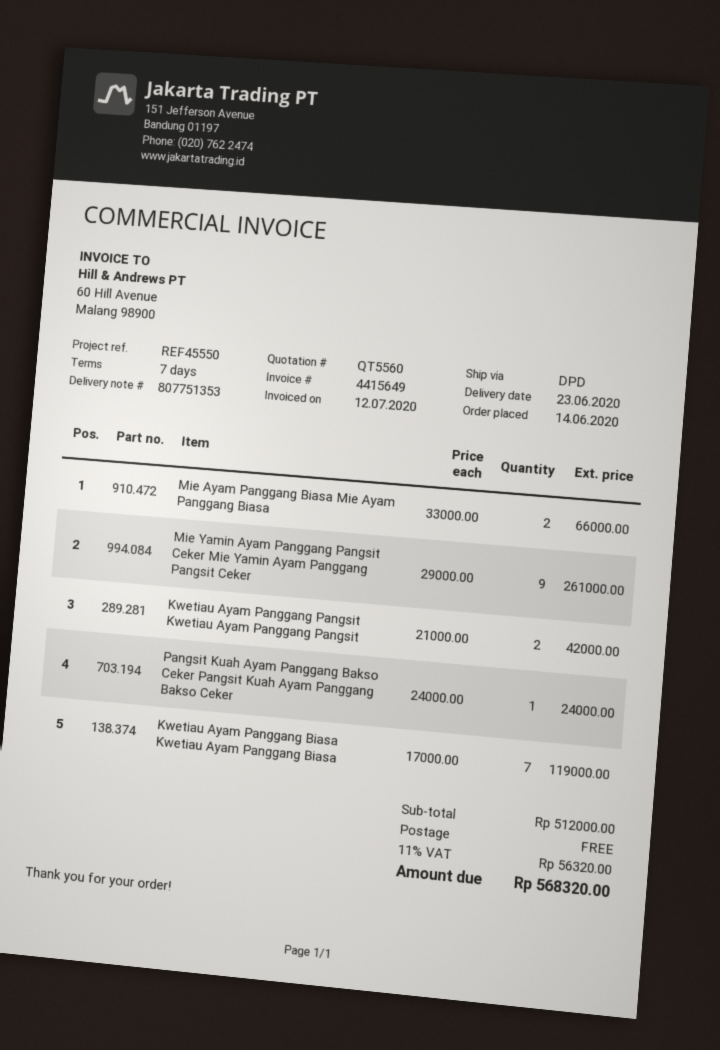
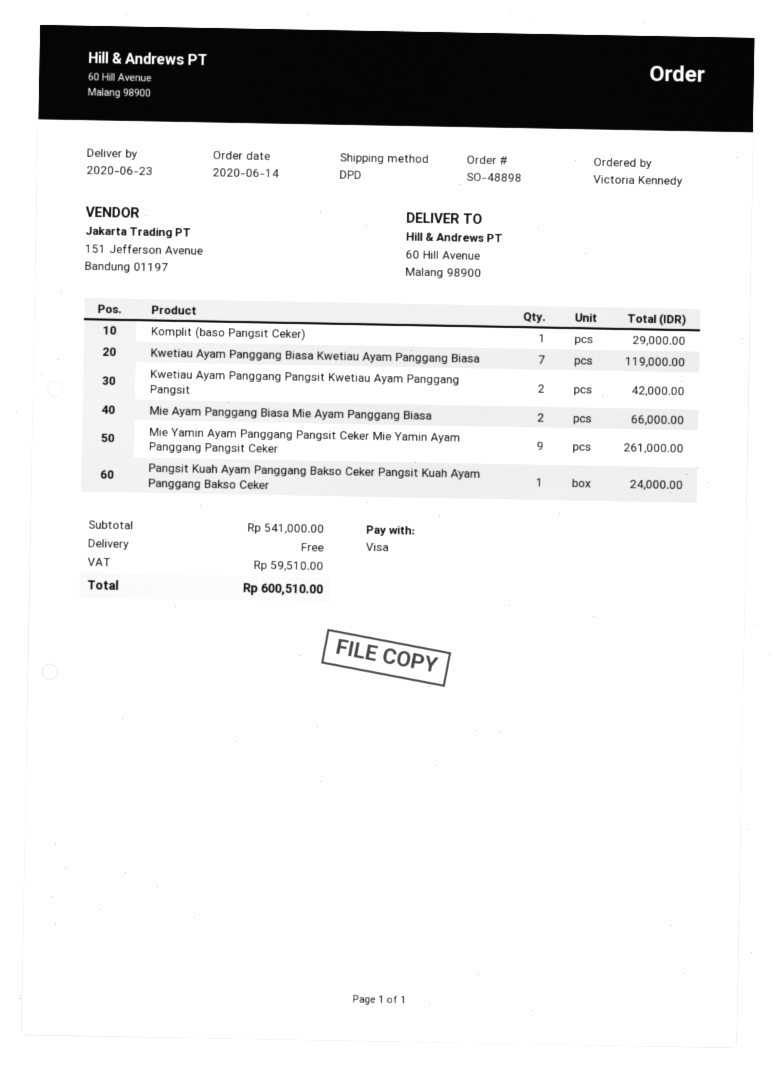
Komplit (baso Pangsit Ceker): none -> 1 for 29000.00
subtotal: 512000.00 -> 541000.00
tax: 56320.00 -> 59510.00
total: 568320.00 -> 600510.00

